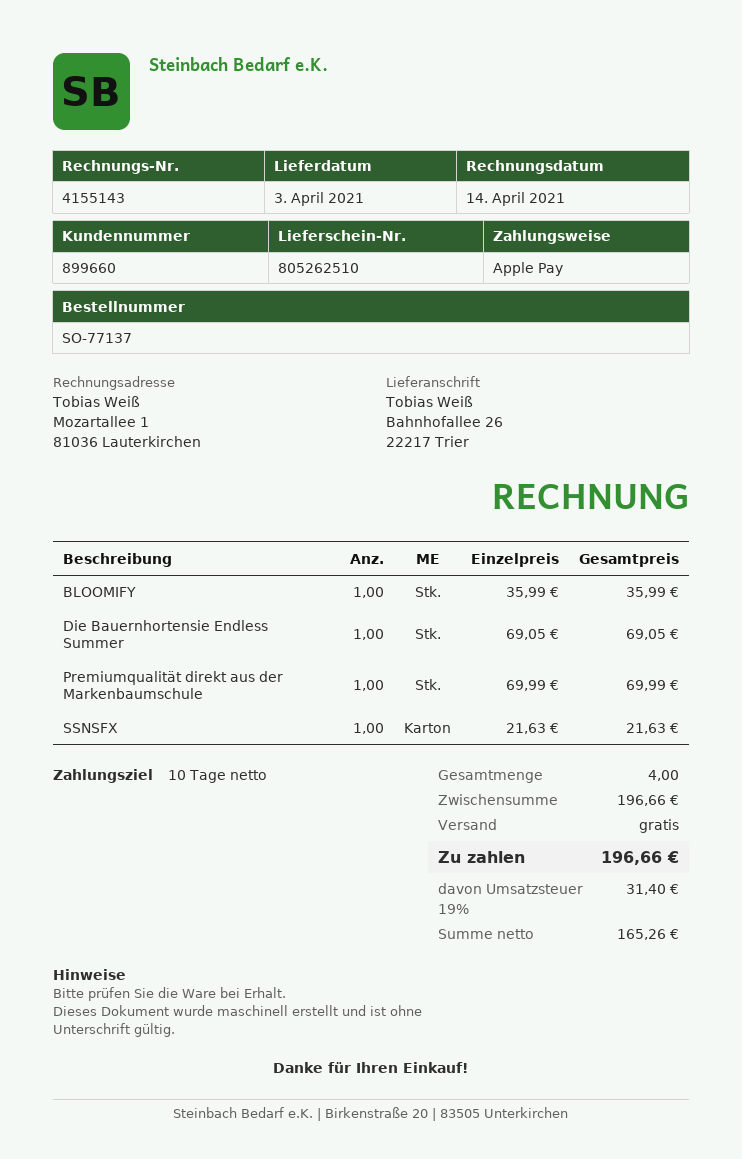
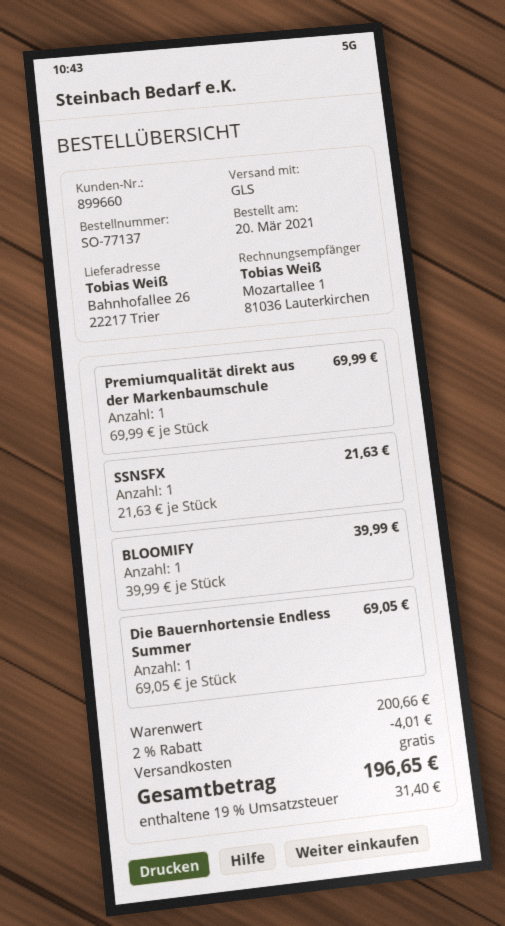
BLOOMIFY: 1 x 35.99 = 35.99 -> 1 x 39.99 = 39.99
subtotal: 196.66 -> 200.66
discount: none -> 2% = 4.01
total: 196.66 -> 196.65

